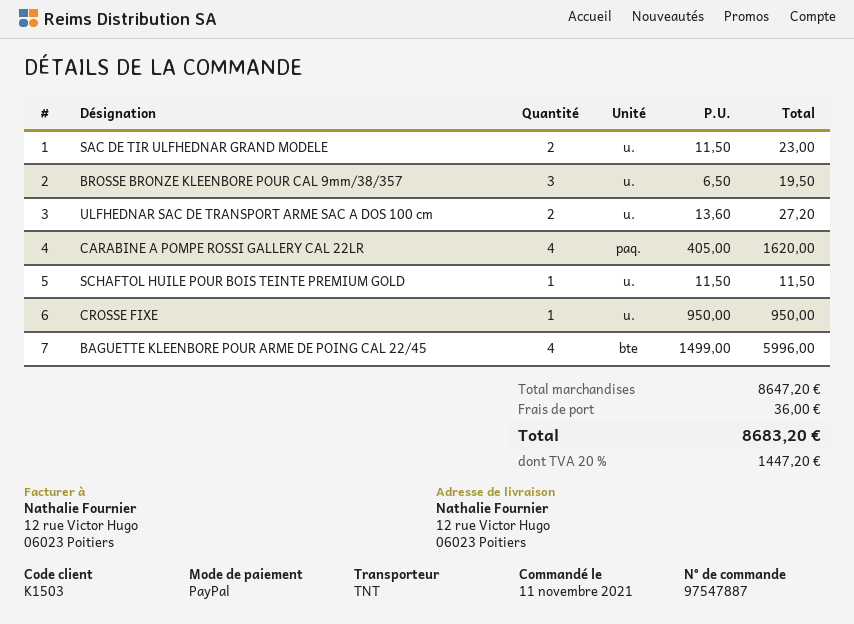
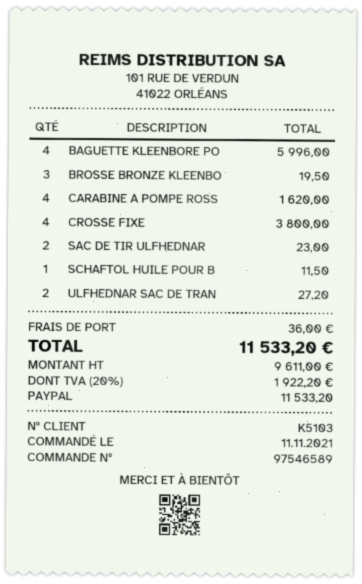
order number: 97547887 -> 97546589
customer number: K1503 -> K5103
CROSSE FIXE: 1 for 950.00 -> 4 for 3800.00
tax: 20% = 1447.20 -> 20% = 1922.20
total: 8683.20 -> 11533.20

